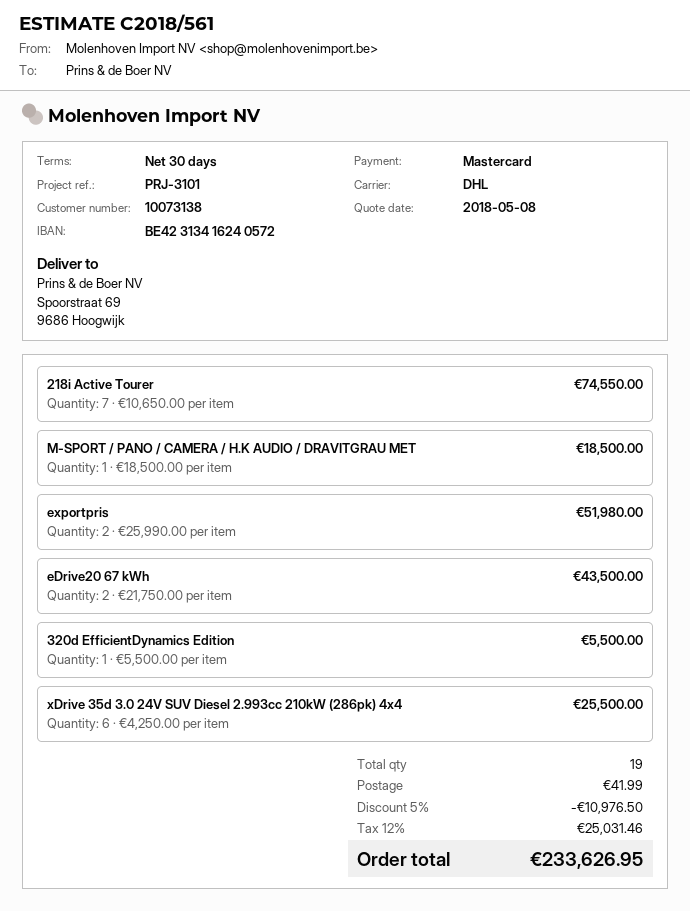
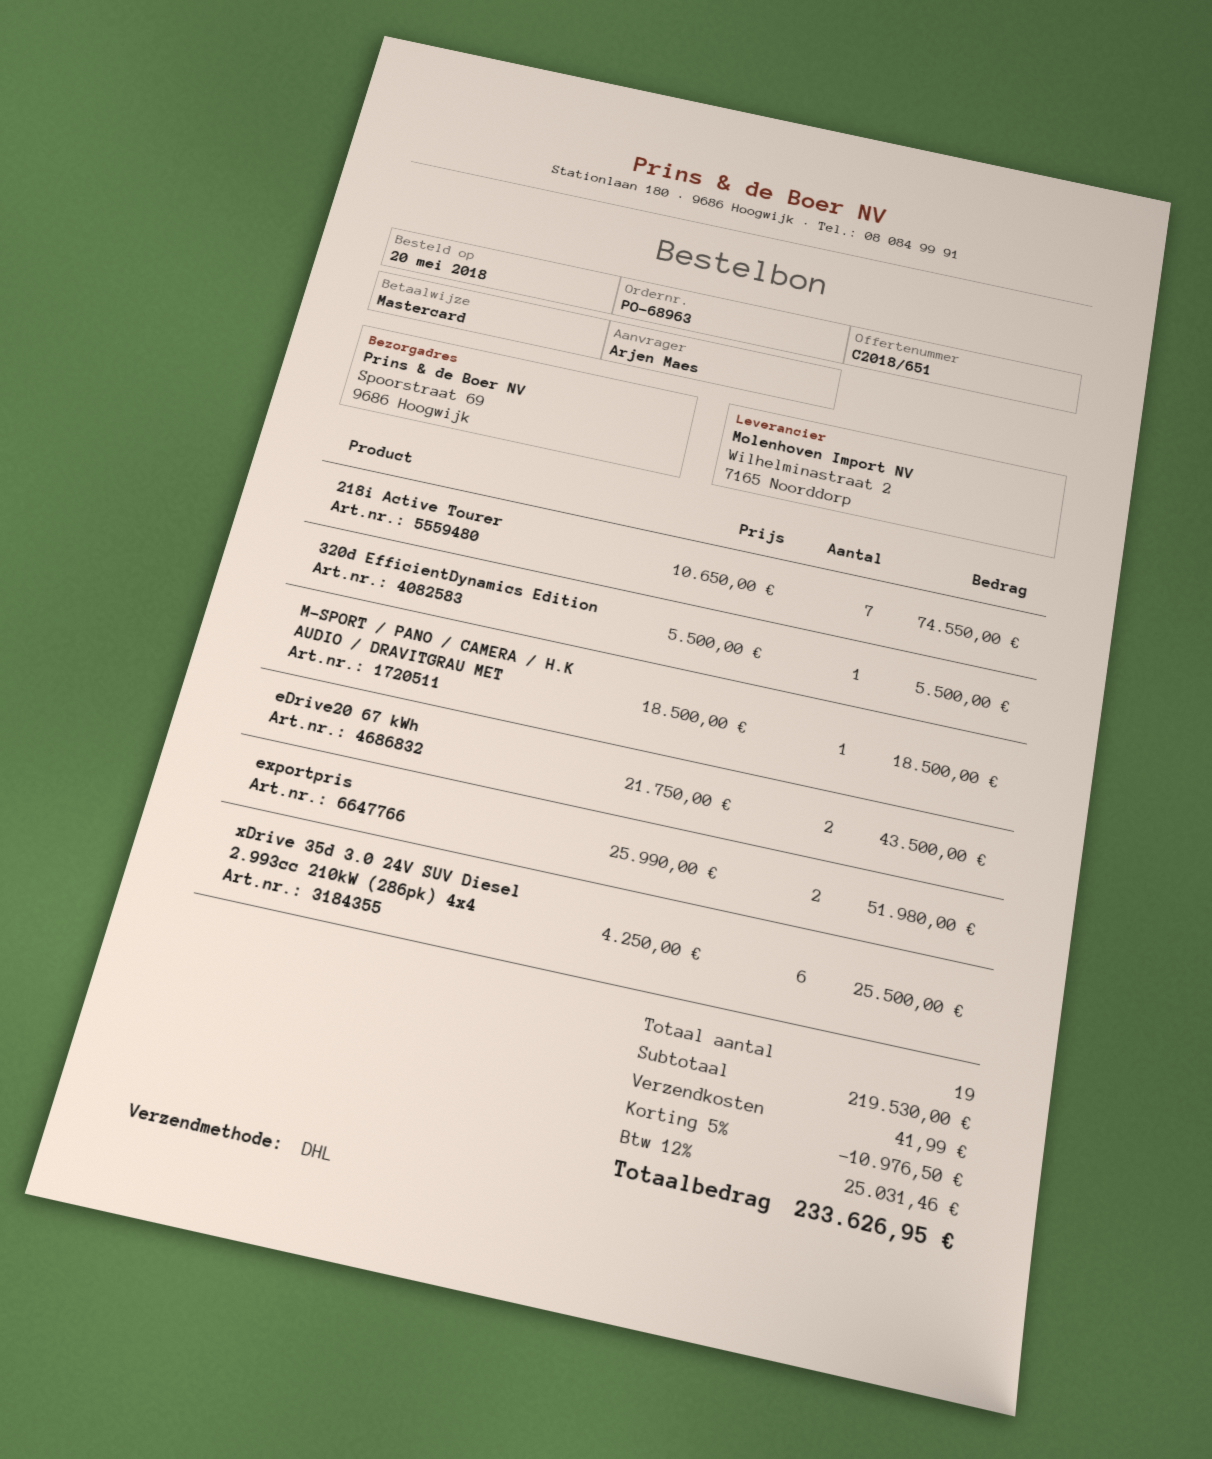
quote number: C2018/561 -> C2018/651

